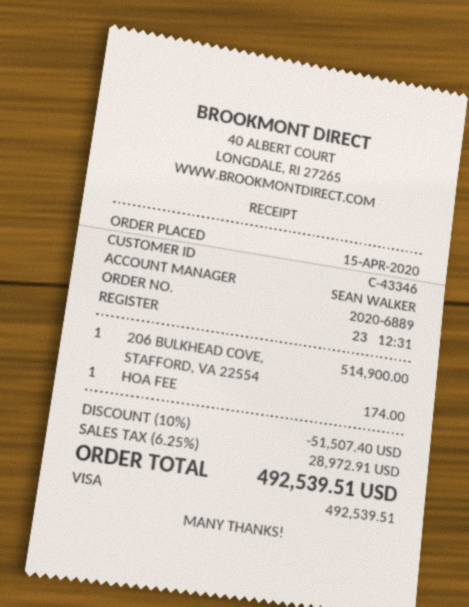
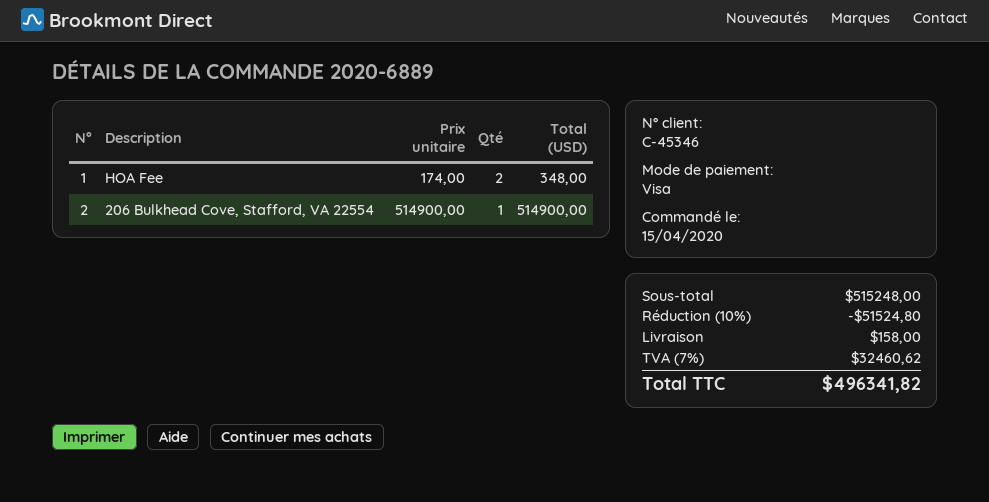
customer number: C-43346 -> C-45346
HOA FEE: 1 for 174.00 -> 2 for 348.00
discount: 10% = 51507.40 -> 10% = 51524.80
shipping: none -> 158.00
tax: 6.25% = 28972.91 -> 7% = 32460.62
total: 492539.51 -> 496341.82

